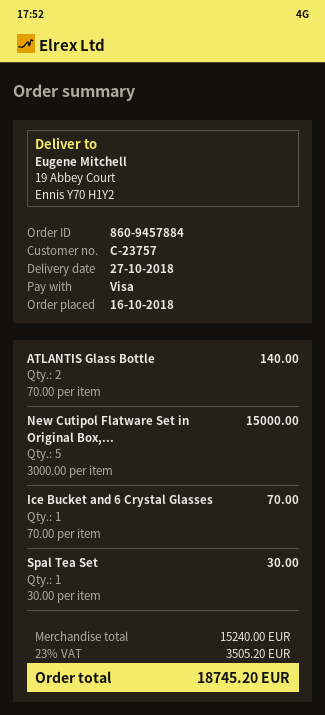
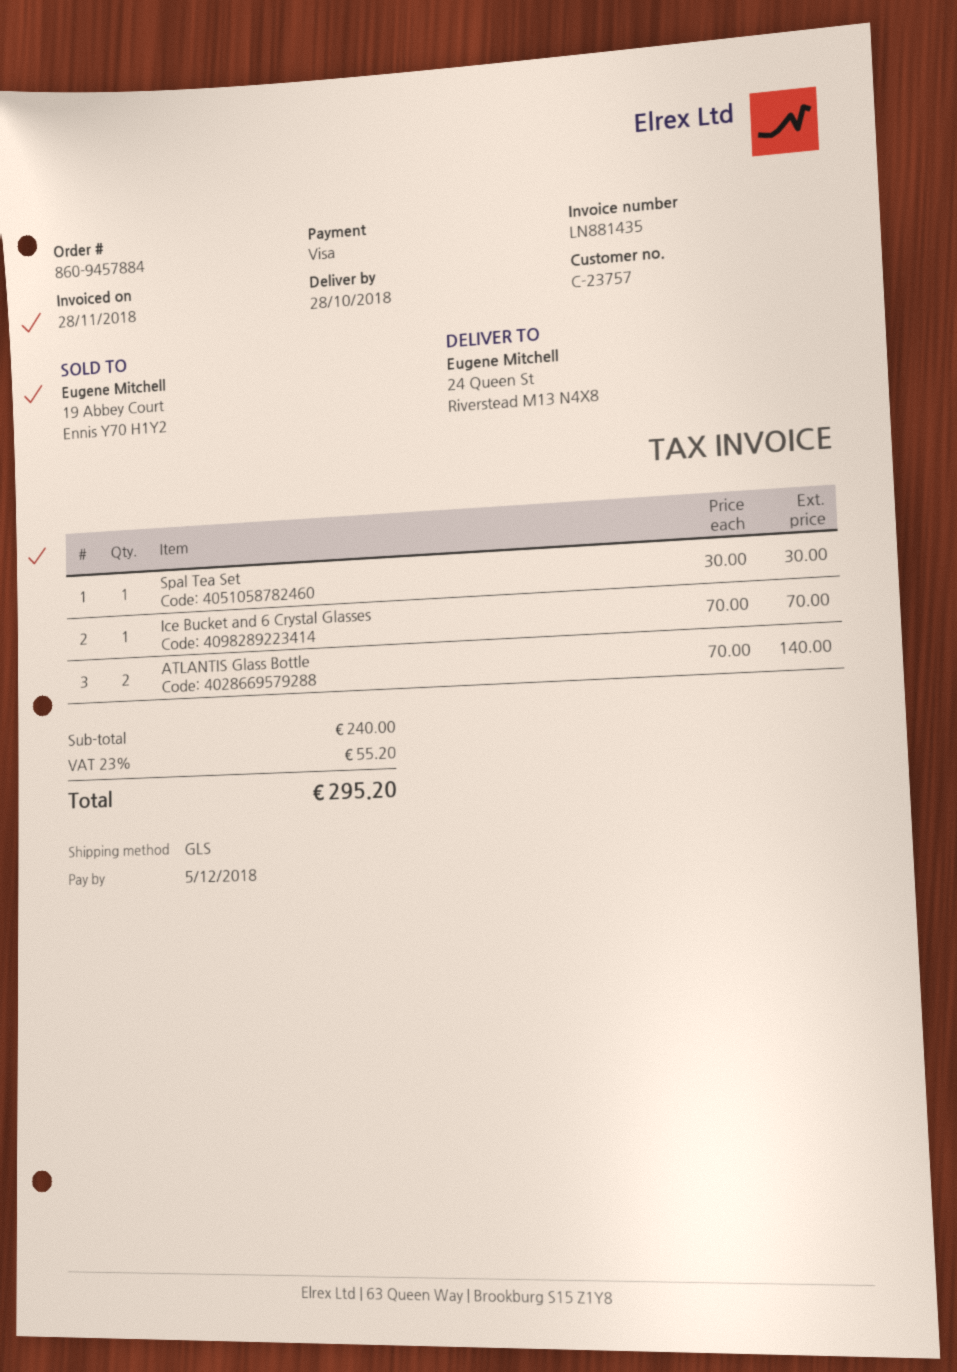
delivery date: 2018-10-27 -> 2018-10-28
ship to: 19 Abbey Court, Ennis Y70 H1Y2 -> 24 Queen St, Riverstead M13 N4X8
New Cutipol Flatware Set in Original Box,...: 5 x 3000.00 = 15000.00 -> none
subtotal: 15240.00 -> 240.00
tax: 23% = 3505.20 -> 23% = 55.20
total: 18745.20 -> 295.20

